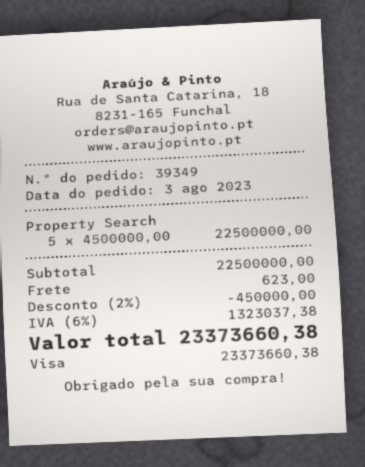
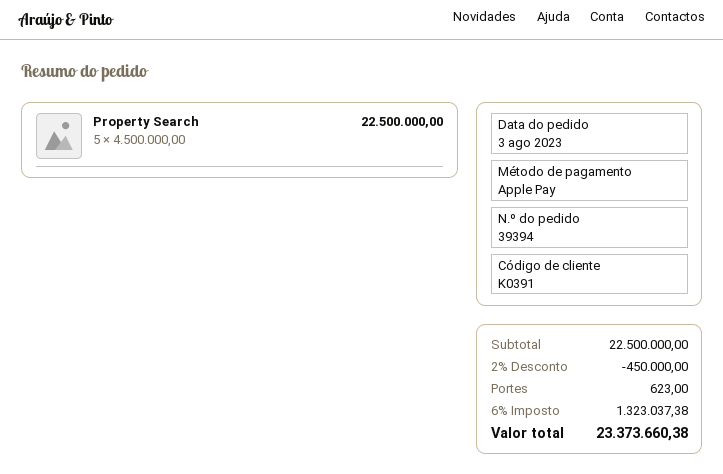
order number: 39349 -> 39394
payment method: Visa -> Apple Pay

